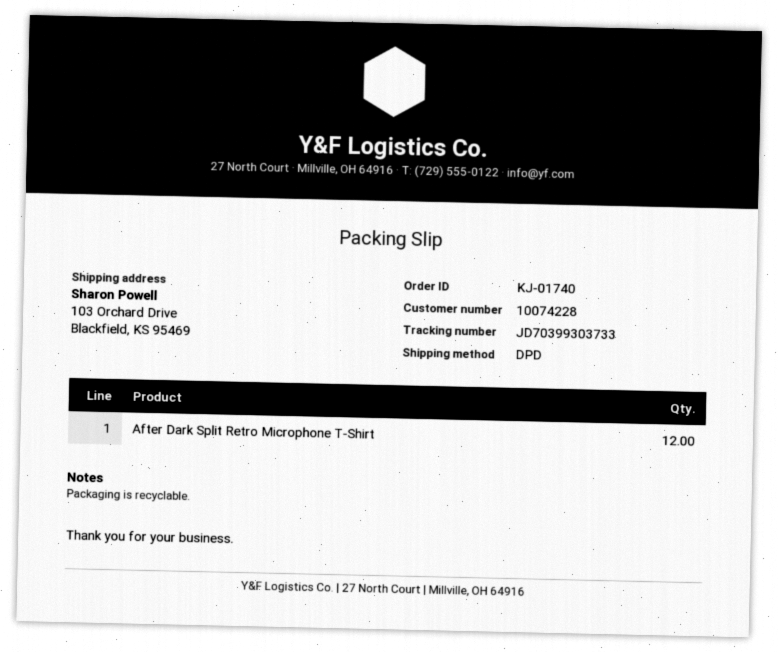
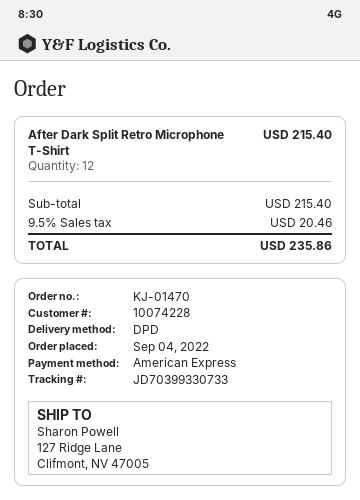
order number: KJ-01740 -> KJ-01470
tracking number: JD70399303733 -> JD70399330733
ship to: 103 Orchard Drive, Blackfield, KS 95469 -> 127 Ridge Lane, Clifmont, NV 47005

